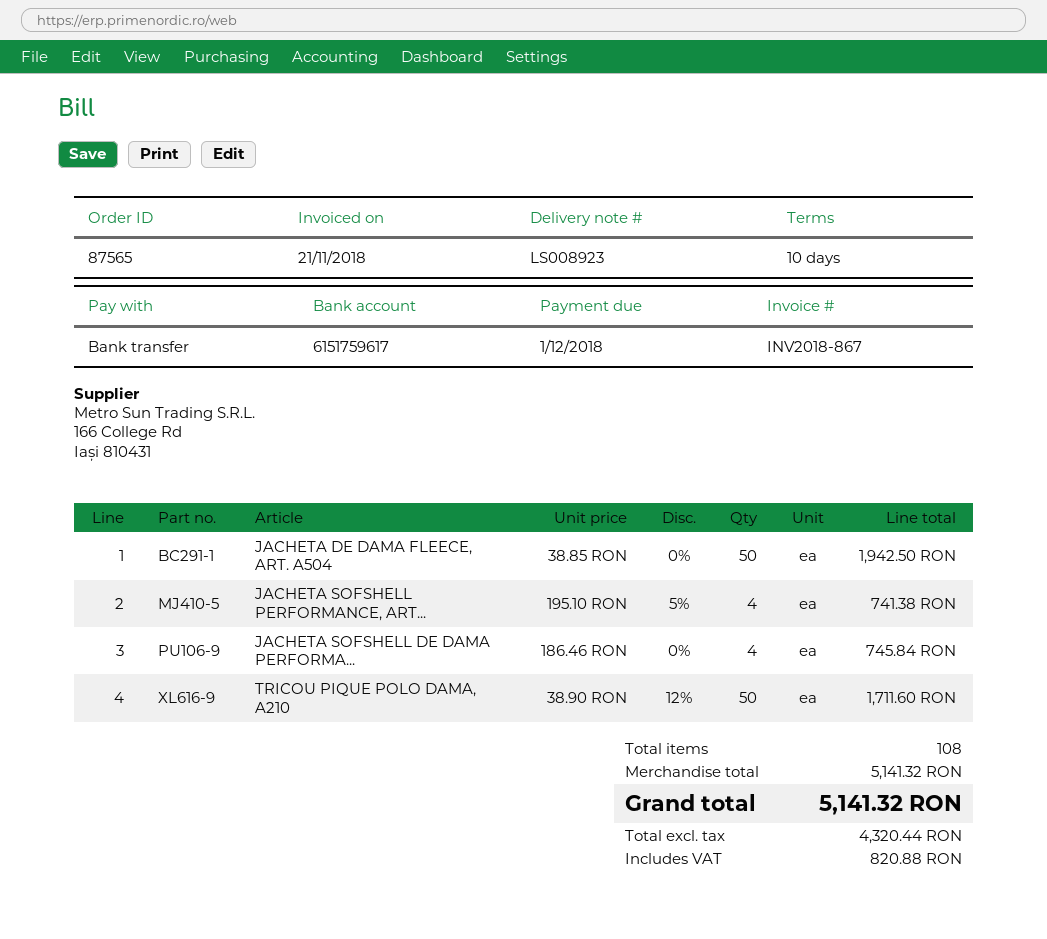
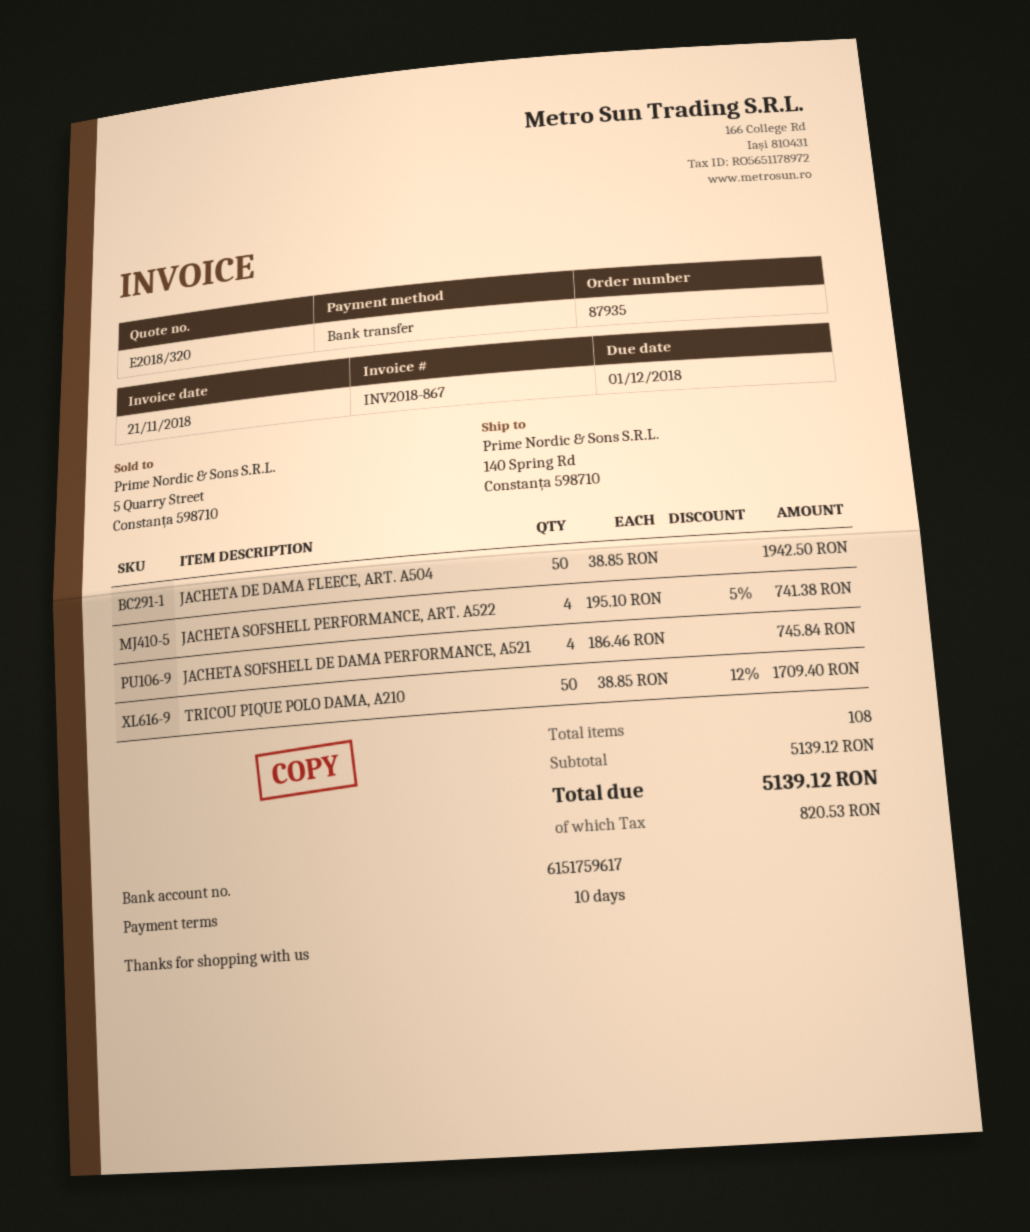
order number: 87565 -> 87935
TRICOU PIQUE POLO DAMA, A210: 50 x 38.90 - 12% = 1711.60 -> 50 x 38.85 - 12% = 1709.40
subtotal: 5141.32 -> 5139.12
tax: 820.88 -> 820.53
total: 5141.32 -> 5139.12

